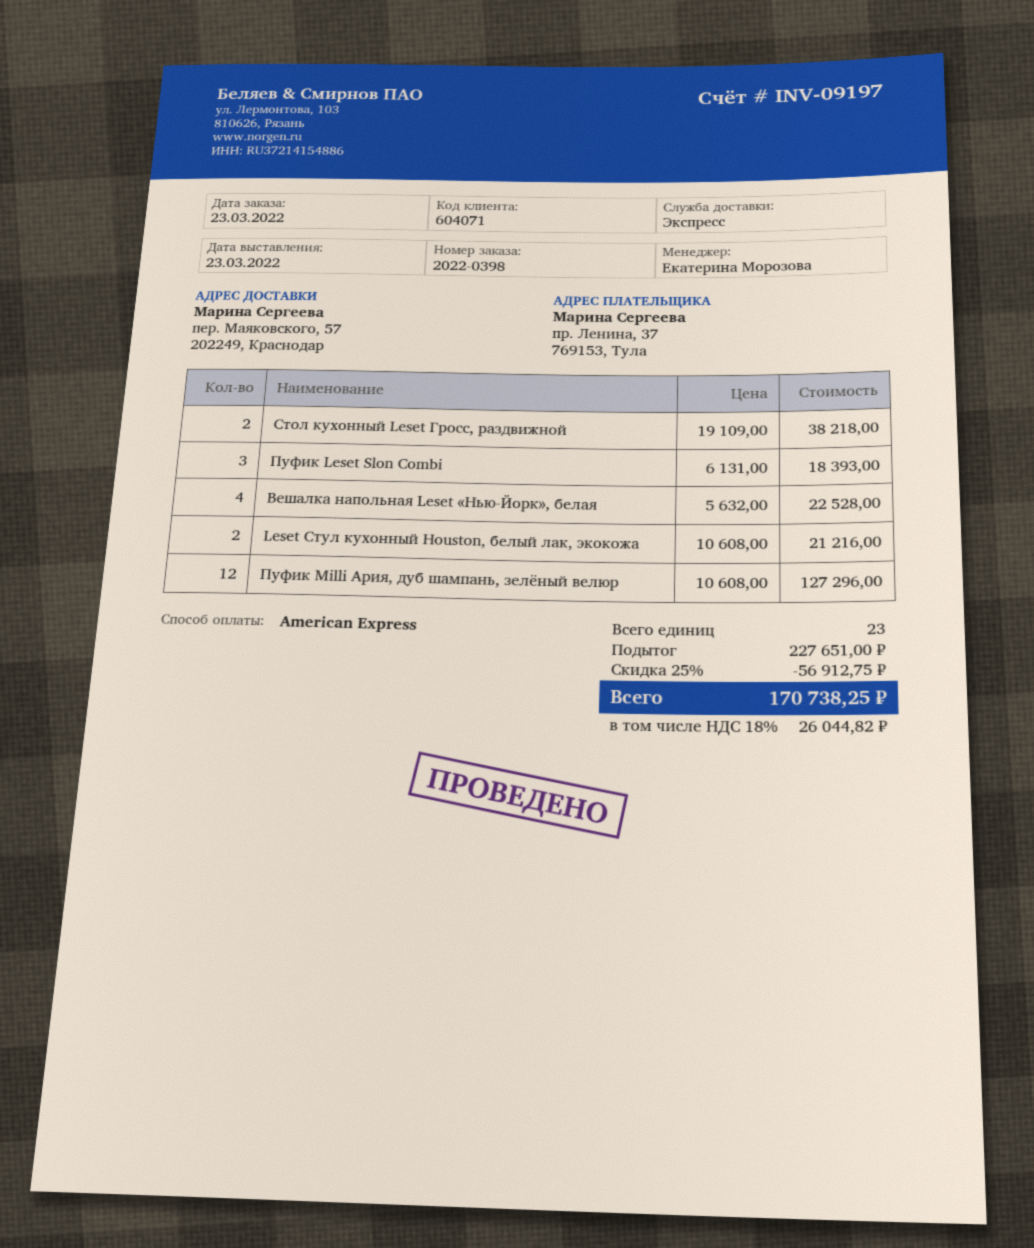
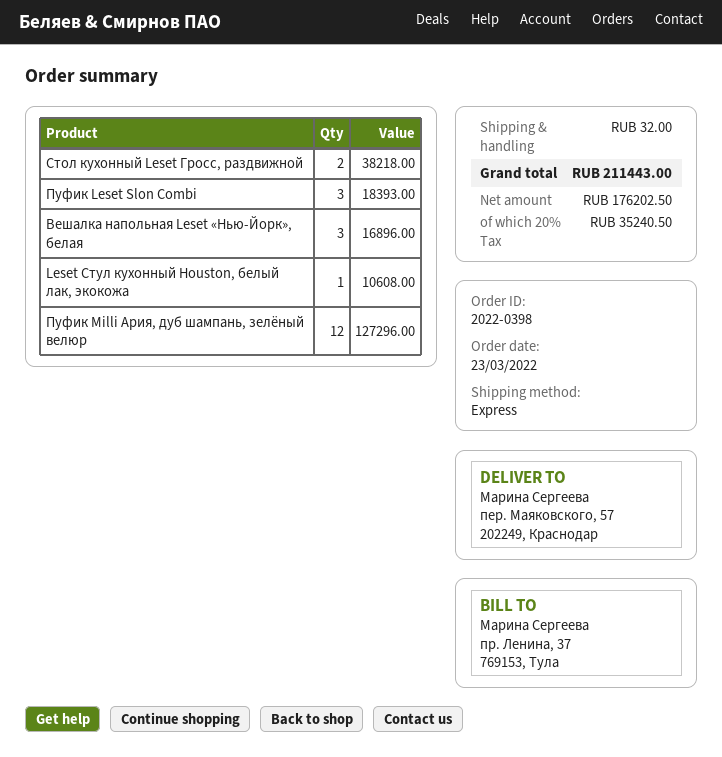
Вешалка напольная Leset «Нью-Йорк», белая: 4 for 22528.00 -> 3 for 16896.00
Leset Стул кухонный Houston, белый лак, экокожа: 2 for 21216.00 -> 1 for 10608.00
discount: 25% = 56912.75 -> none
shipping: none -> 32.00
tax: 18% = 26044.82 -> 20% = 35240.50
total: 170738.25 -> 211443.00

